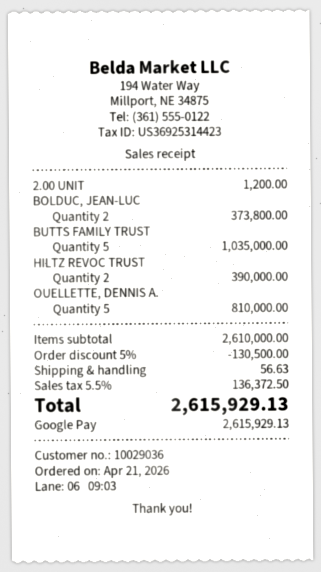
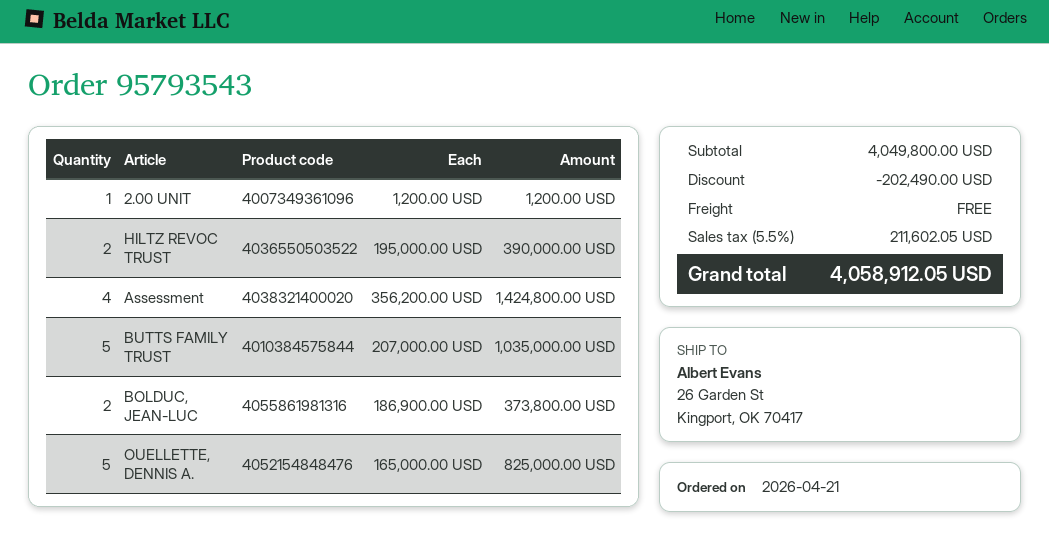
OUELLETTE, DENNIS A.: 5 for 810000.00 -> 5 for 825000.00
Assessment: none -> 4 for 1424800.00
subtotal: 2610000.00 -> 4049800.00
discount: 130500.00 -> 202490.00
shipping: 56.63 -> 0.00
tax: 5.5% = 136372.50 -> 5.5% = 211602.05
total: 2615929.13 -> 4058912.05

